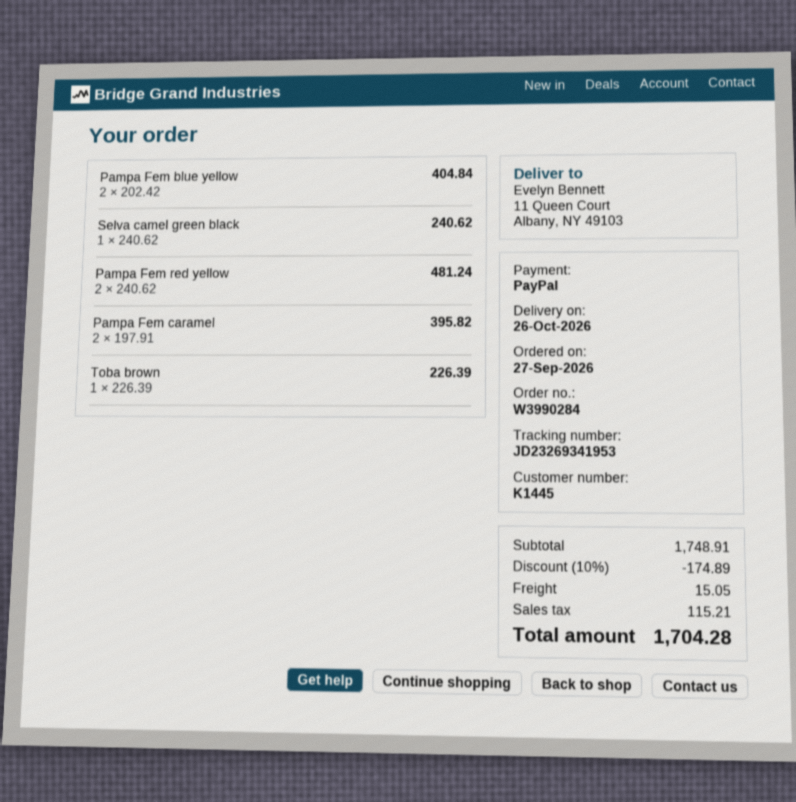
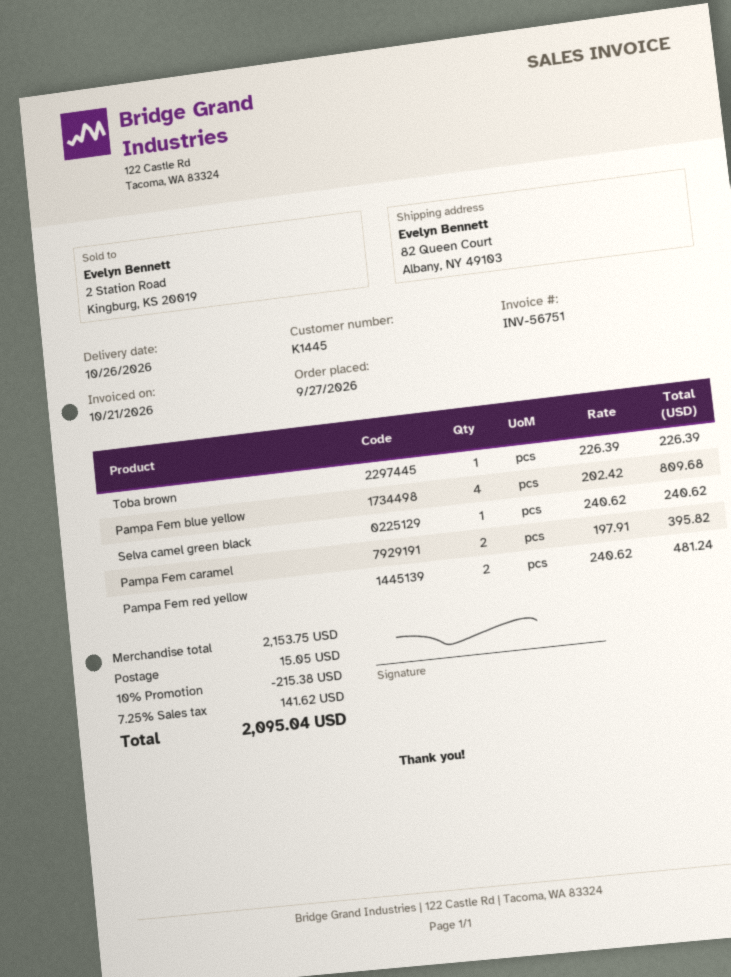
ship to: 11 Queen Court, Albany, NY 49103 -> 82 Queen Court, Albany, NY 49103
Pampa Fem blue yellow: 2 x 202.42 = 404.84 -> 4 x 202.42 = 809.68
subtotal: 1748.91 -> 2153.75
discount: 10% = 174.89 -> 10% = 215.38
tax: 115.21 -> 141.62
total: 1704.28 -> 2095.04

